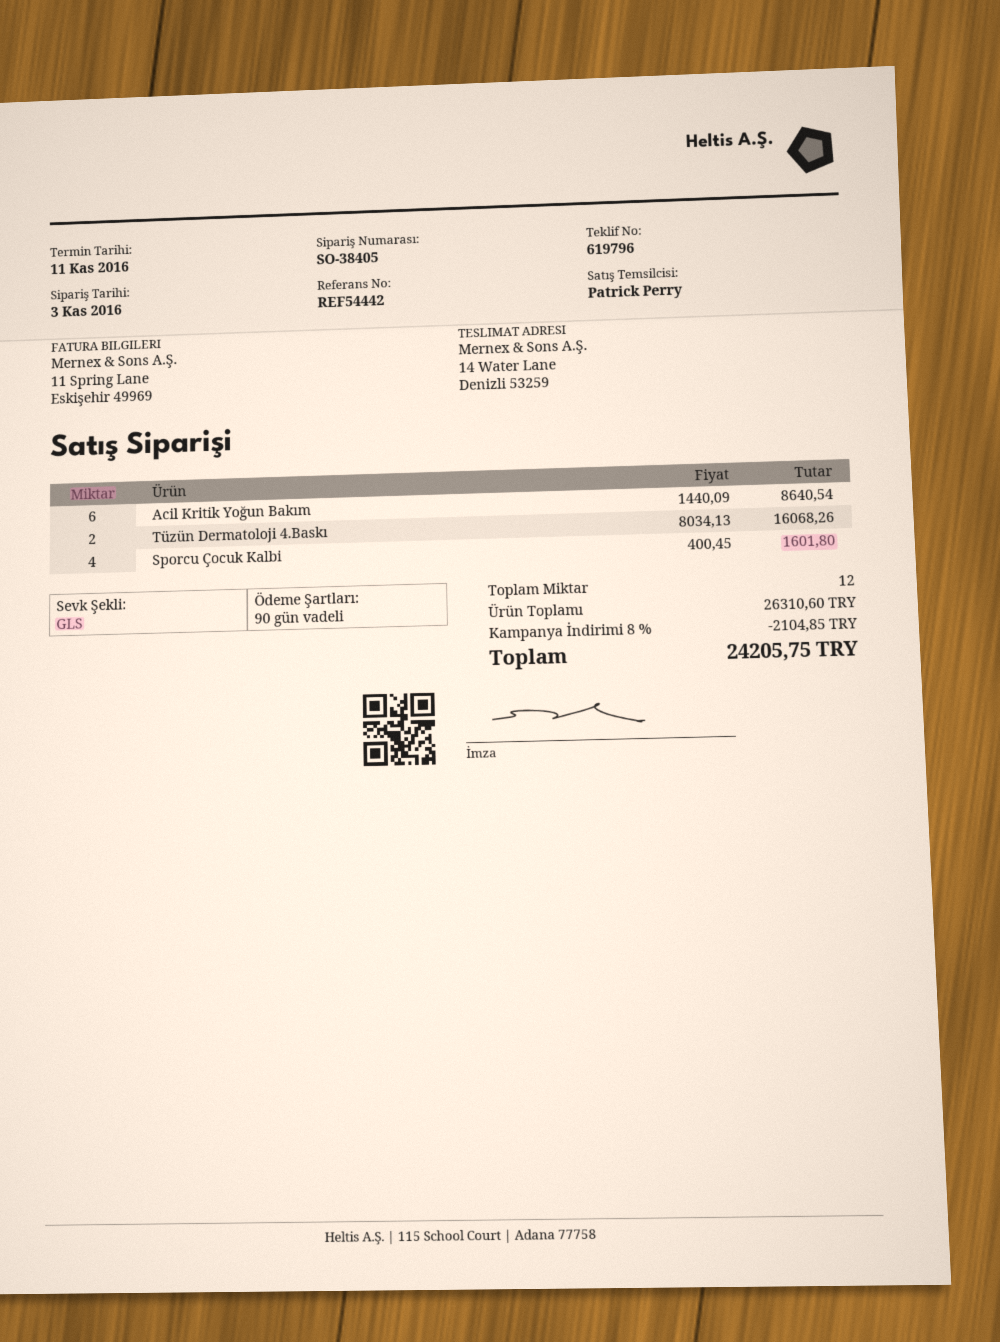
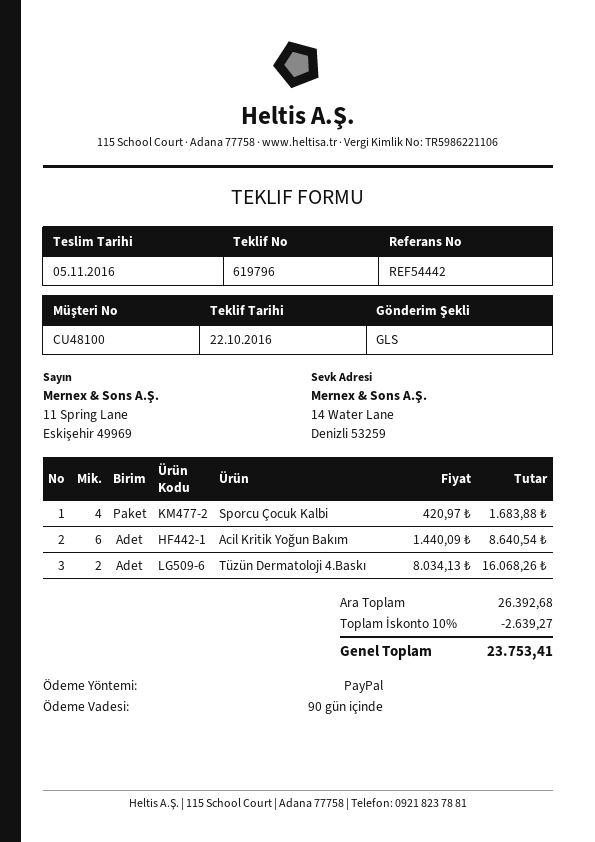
delivery date: 2016-11-11 -> 2016-11-05
Sporcu Çocuk Kalbi: 4 x 400.45 = 1601.80 -> 4 x 420.97 = 1683.88
subtotal: 26310.60 -> 26392.68
discount: 8% = 2104.85 -> 10% = 2639.27
total: 24205.75 -> 23753.41

